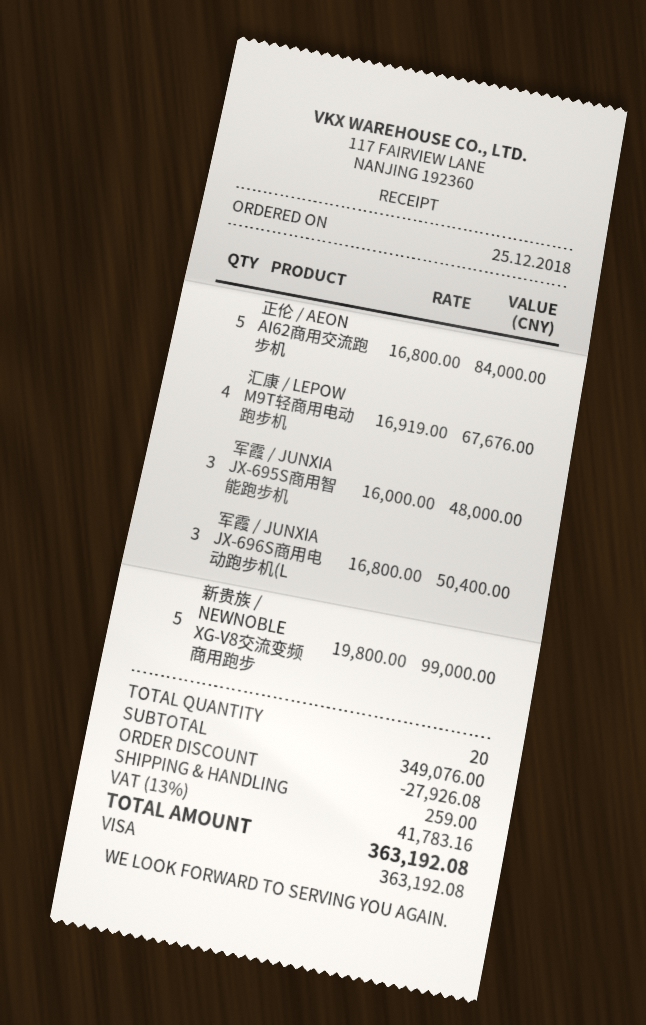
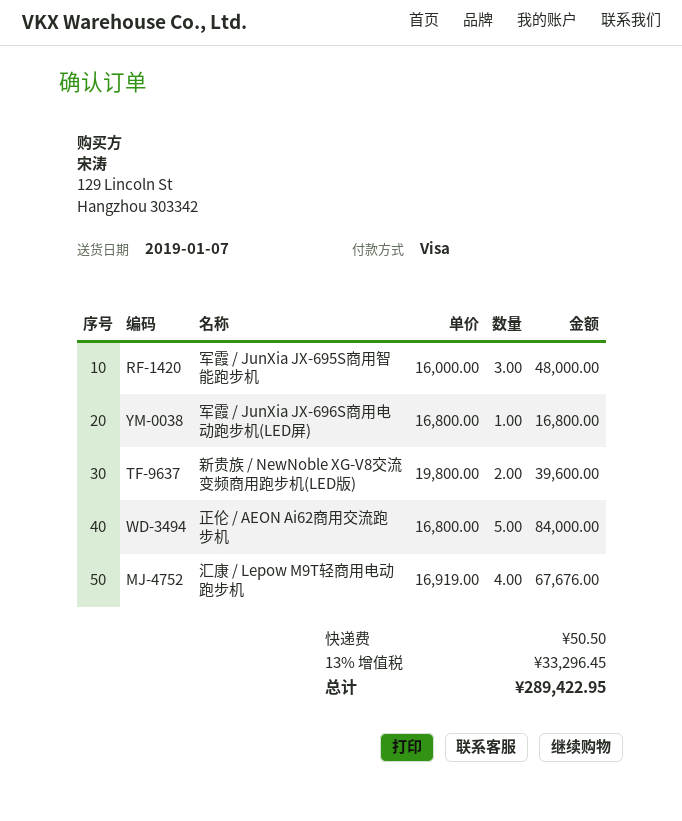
军霞 / JUNXIA JX-696S商用电动跑步机(L: 3 x 16800.00 = 50400.00 -> 1 x 16800.00 = 16800.00
新贵族 / NEWNOBLE XG-V8交流变频商用跑步: 5 x 19800.00 = 99000.00 -> 2 x 19800.00 = 39600.00
discount: 27926.08 -> none
shipping: 259.00 -> 50.50
tax: 13% = 41783.16 -> 13% = 33296.45
total: 363192.08 -> 289422.95

